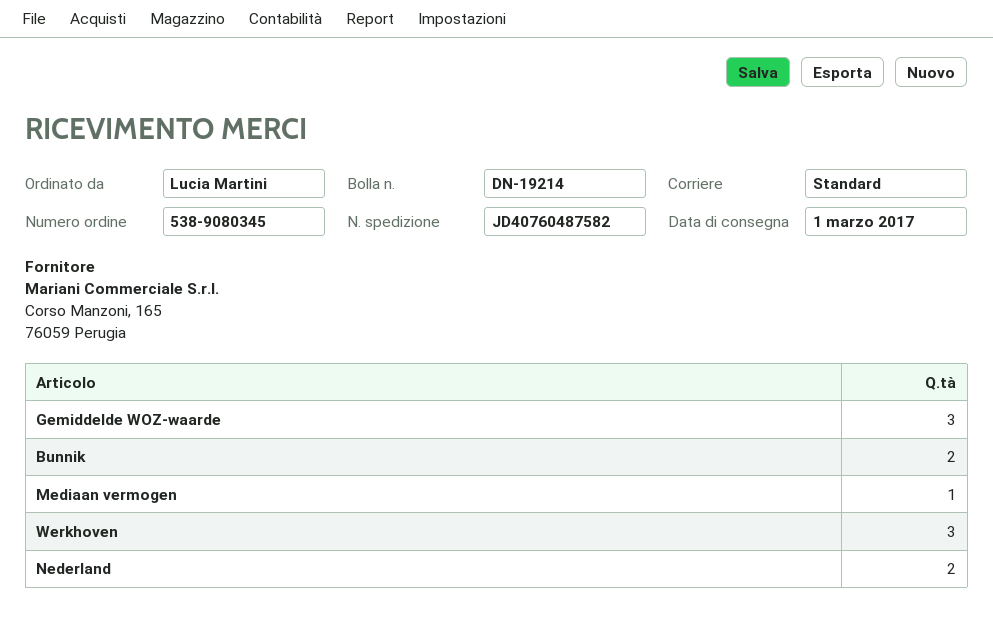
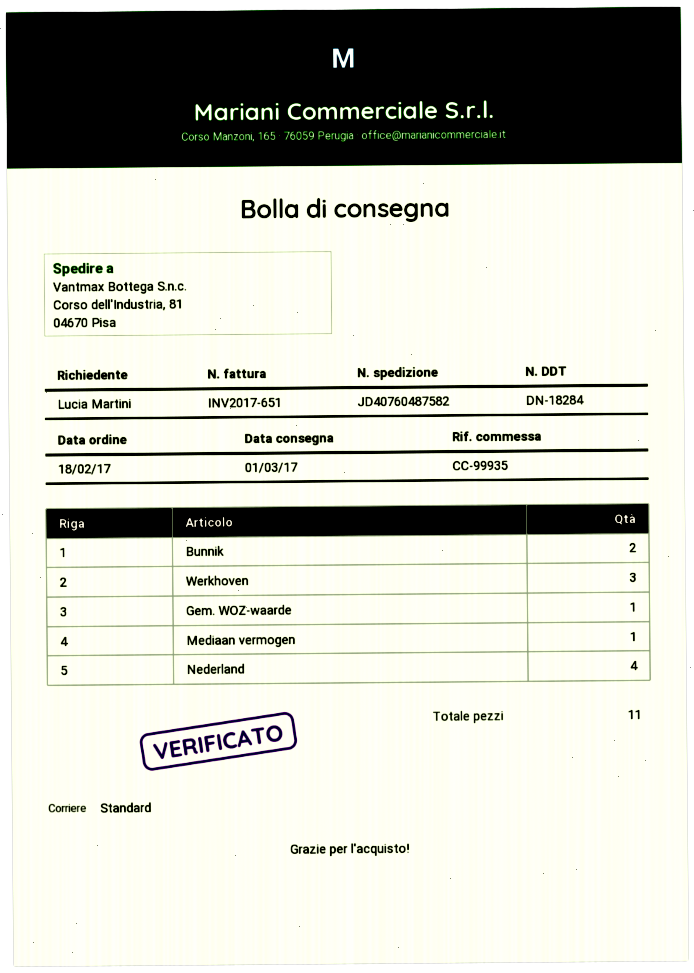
delivery note number: DN-19214 -> DN-18284
Gemiddelde WOZ-waarde: 3 -> none
Nederland: 2 -> 4
Gem. WOZ-waarde: none -> 1

